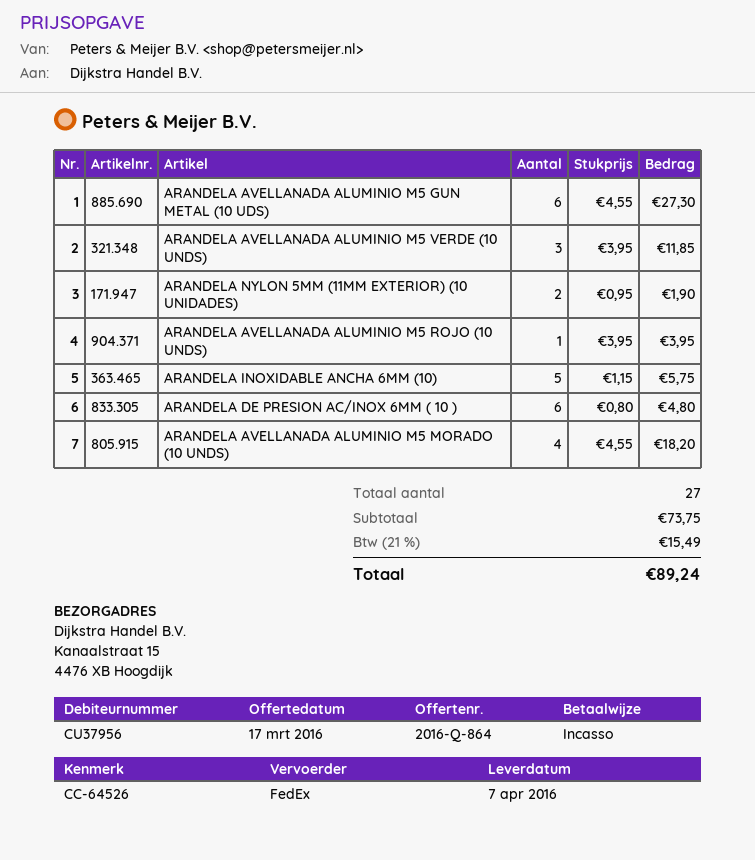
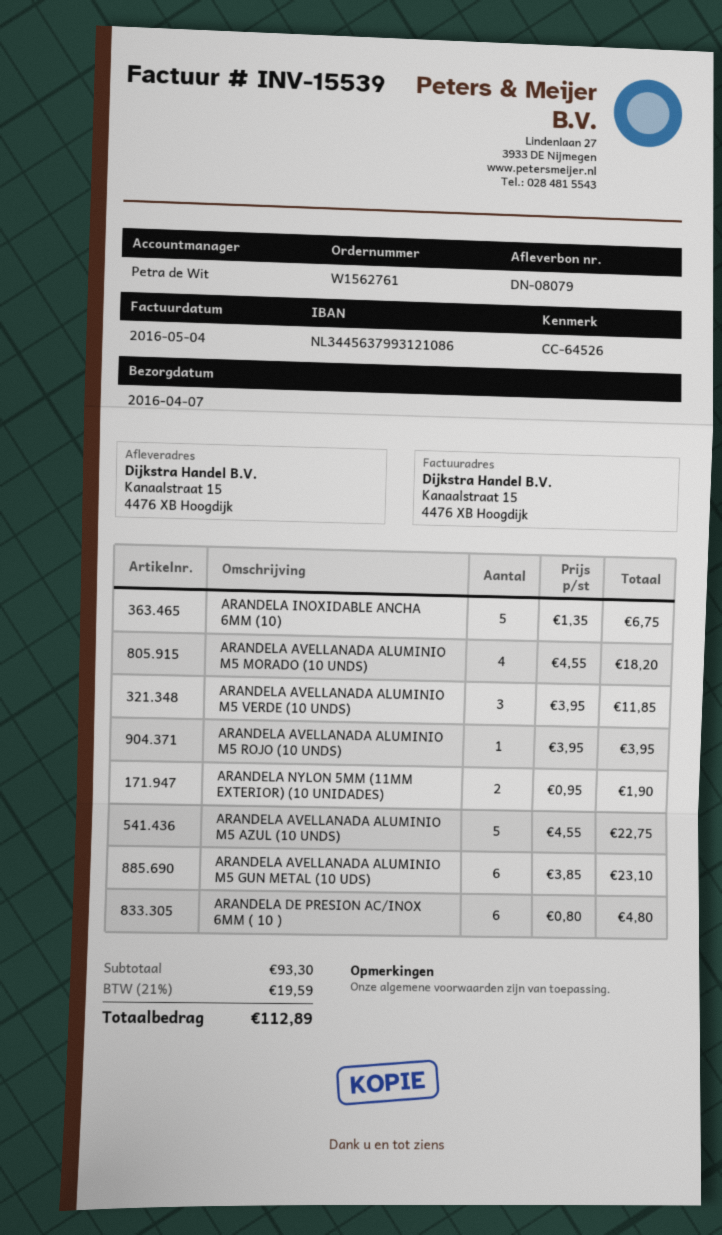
ARANDELA AVELLANADA ALUMINIO M5 GUN METAL (10 UDS): 6 x 4.55 = 27.30 -> 6 x 3.85 = 23.10
ARANDELA INOXIDABLE ANCHA 6MM (10): 5 x 1.15 = 5.75 -> 5 x 1.35 = 6.75
ARANDELA AVELLANADA ALUMINIO M5 AZUL (10 UNDS): none -> 5 x 4.55 = 22.75
subtotal: 73.75 -> 93.30
tax: 21% = 15.49 -> 21% = 19.59
total: 89.24 -> 112.89

